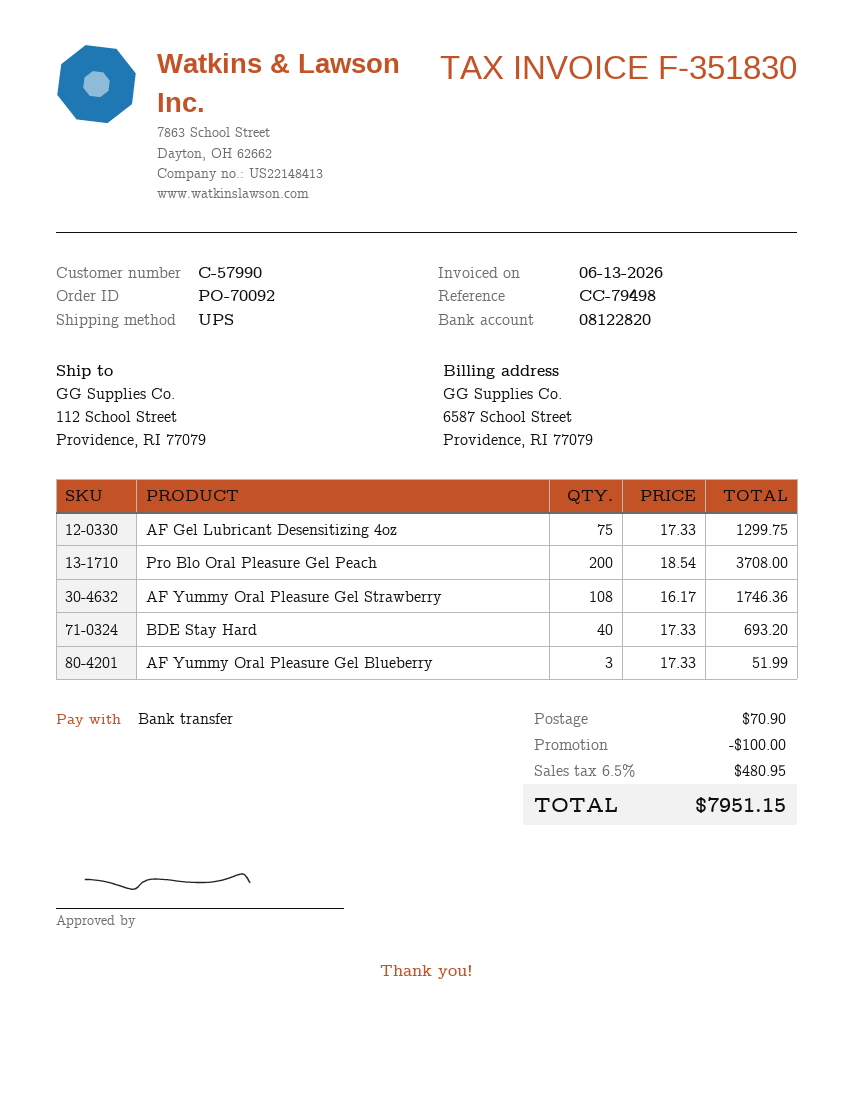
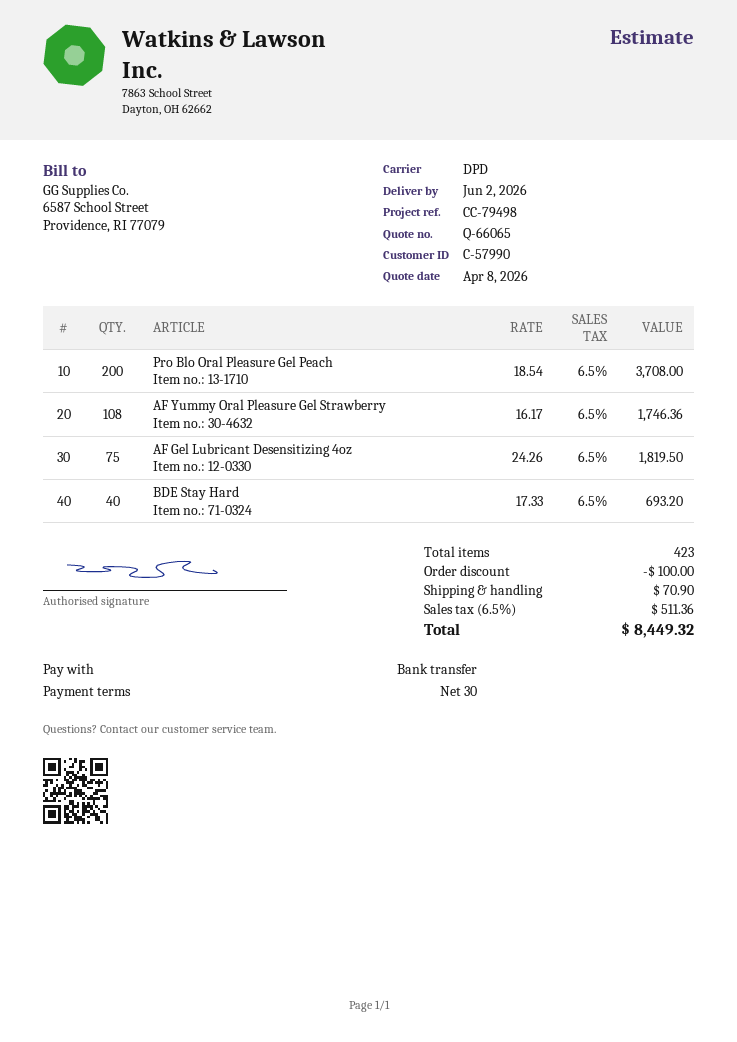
shipping method: UPS -> DPD
AF Gel Lubricant Desensitizing 4oz: 75 x 17.33 = 1299.75 -> 75 x 24.26 = 1819.50
AF Yummy Oral Pleasure Gel Blueberry: 3 x 17.33 = 51.99 -> none
tax: 6.5% = 480.95 -> 6.5% = 511.36
total: 7951.15 -> 8449.32

